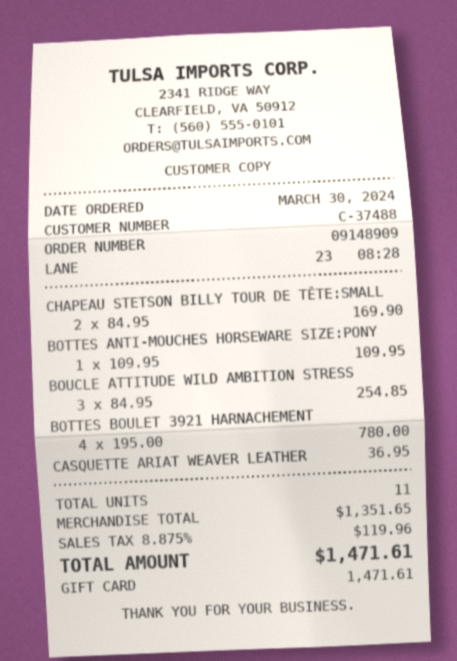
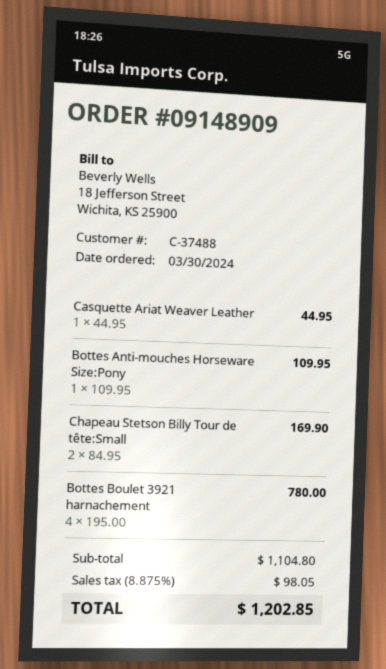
BOUCLE ATTITUDE WILD AMBITION STRESS: 3 x 84.95 = 254.85 -> none
CASQUETTE ARIAT WEAVER LEATHER: 1 x 36.95 = 36.95 -> 1 x 44.95 = 44.95
subtotal: 1351.65 -> 1104.80
tax: 8.875% = 119.96 -> 8.875% = 98.05
total: 1471.61 -> 1202.85

